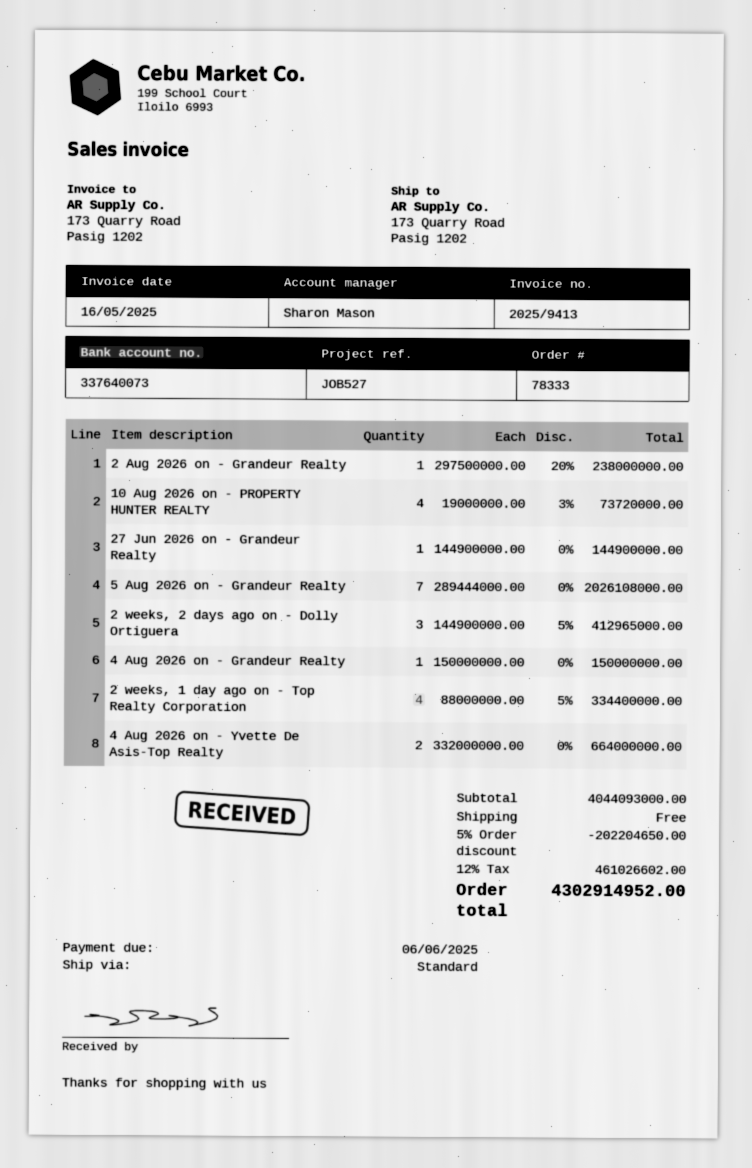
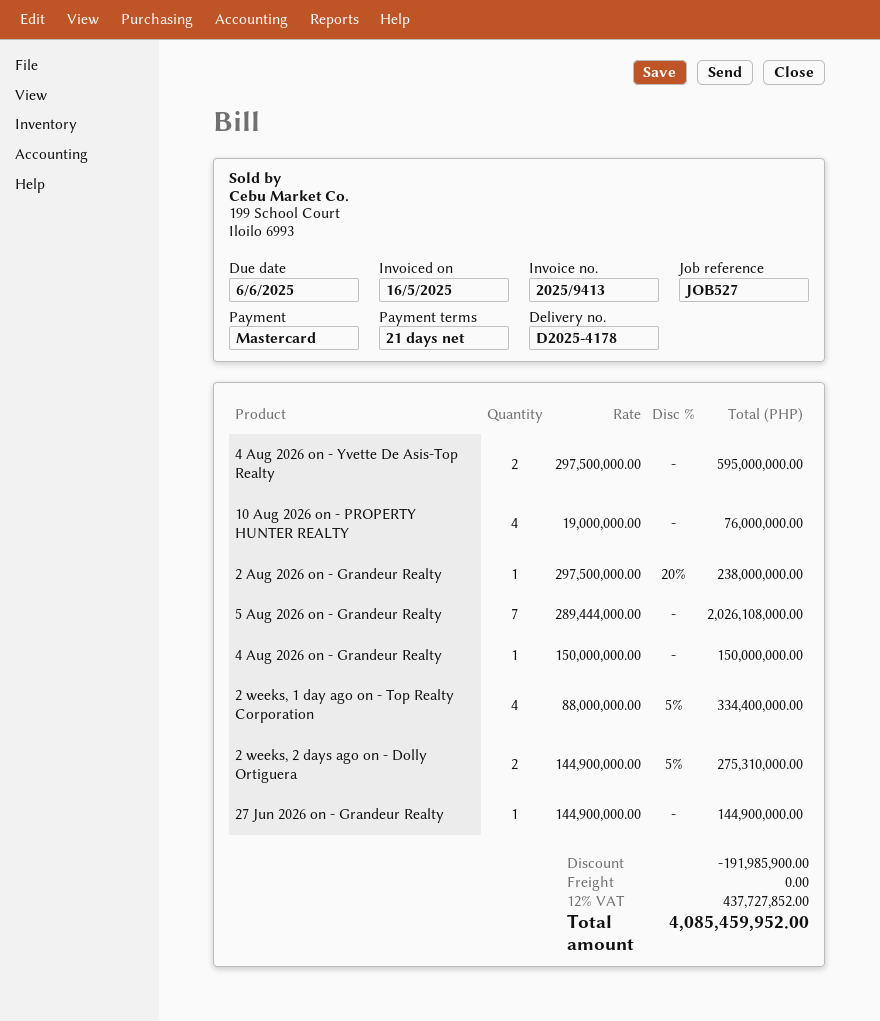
10 Aug 2026 on - PROPERTY HUNTER REALTY: 4 x 19000000.00 - 3% = 73720000.00 -> 4 x 19000000.00 = 76000000.00
2 weeks, 2 days ago on - Dolly Ortiguera: 3 x 144900000.00 - 5% = 412965000.00 -> 2 x 144900000.00 - 5% = 275310000.00
4 Aug 2026 on - Yvette De Asis-Top Realty: 2 x 332000000.00 = 664000000.00 -> 2 x 297500000.00 = 595000000.00
discount: 202204650.00 -> 191985900.00
tax: 12% = 461026602.00 -> 12% = 437727852.00
total: 4302914952.00 -> 4085459952.00

